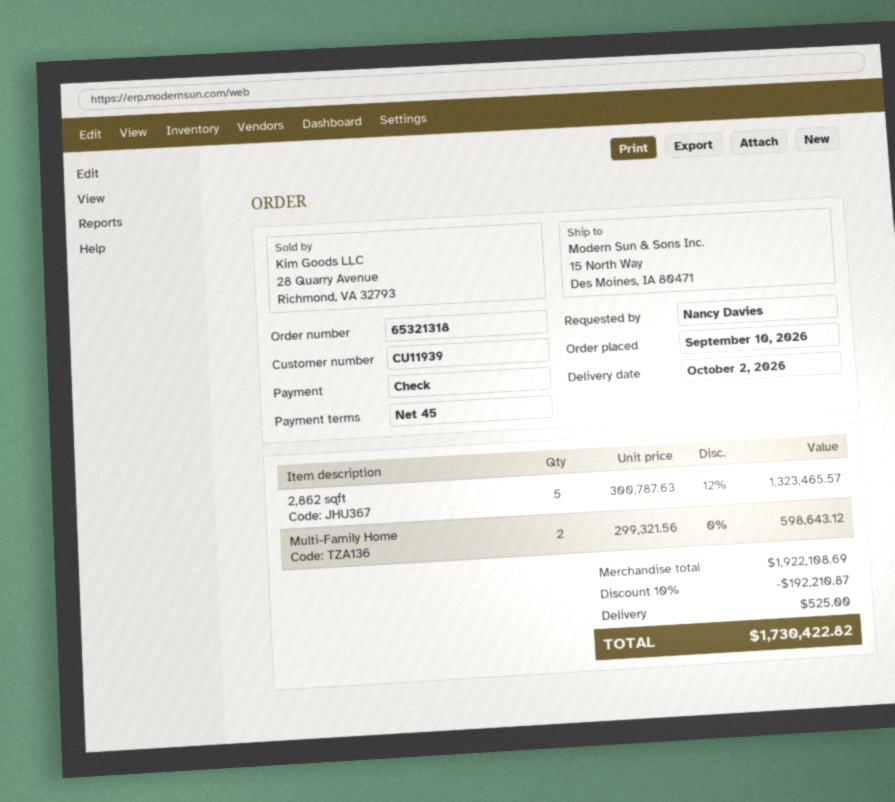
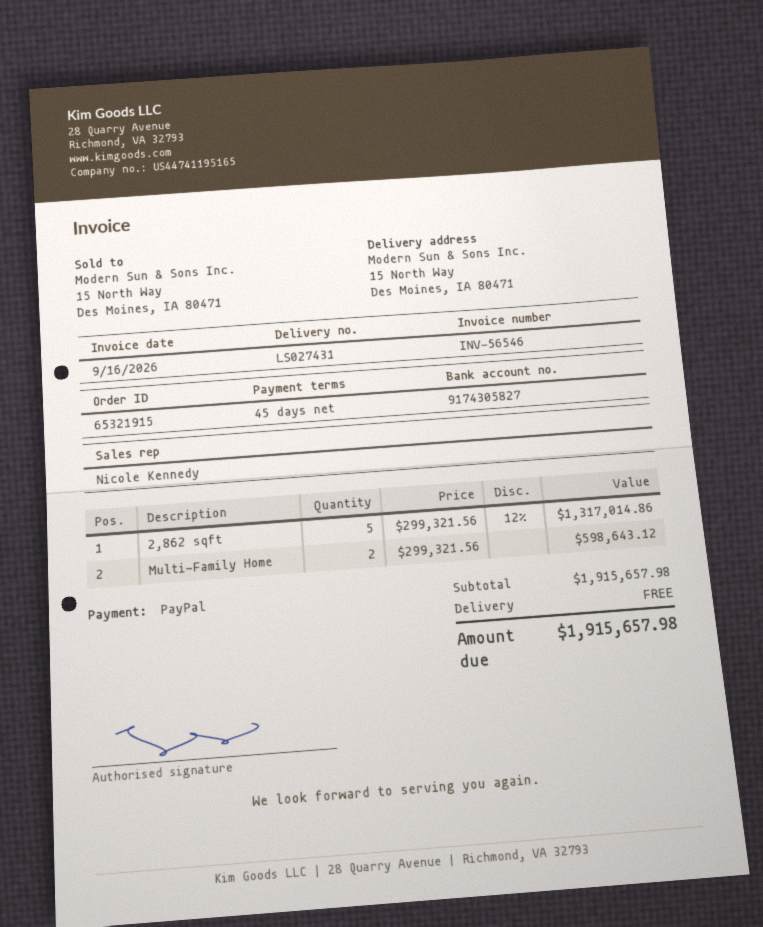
order number: 65321318 -> 65321915
payment method: cheque -> PayPal
2,862 sqft: 5 x 300787.63 - 12% = 1323465.57 -> 5 x 299321.56 - 12% = 1317014.86
subtotal: 1922108.69 -> 1915657.98
discount: 10% = 192210.87 -> none
shipping: 525.00 -> 0.00
total: 1730422.82 -> 1915657.98

